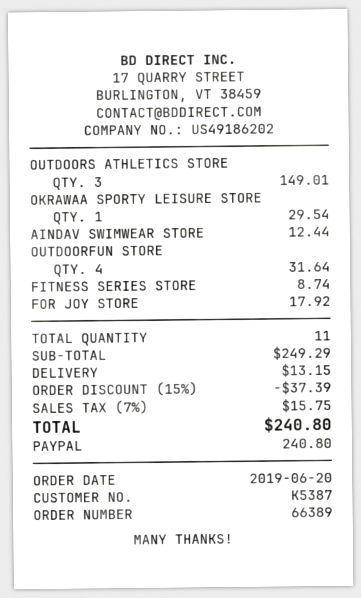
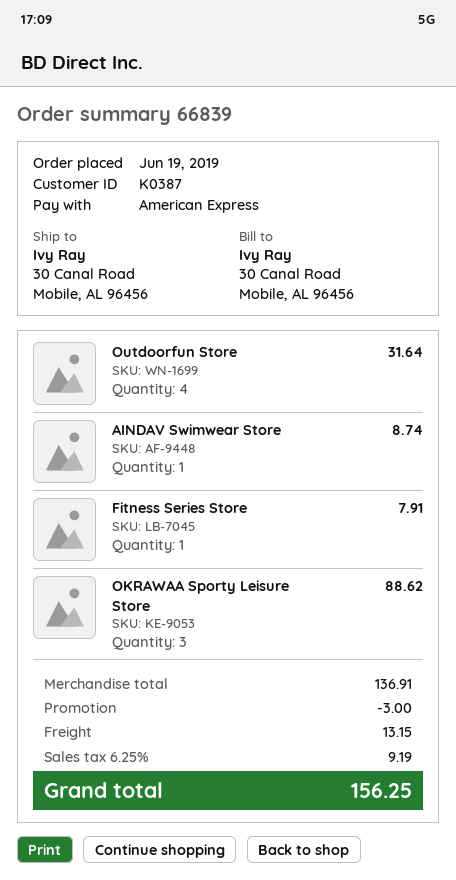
order number: 66389 -> 66839
order date: 2019-06-20 -> 2019-06-19
customer number: K5387 -> K0387
payment method: PayPal -> American Express
OUTDOORS ATHLETICS STORE: 3 for 149.01 -> none
OKRAWAA SPORTY LEISURE STORE: 1 for 29.54 -> 3 for 88.62
AINDAV SWIMWEAR STORE: 1 for 12.44 -> 1 for 8.74
FITNESS SERIES STORE: 1 for 8.74 -> 1 for 7.91
FOR JOY STORE: 1 for 17.92 -> none
subtotal: 249.29 -> 136.91
discount: 37.39 -> 3.00
tax: 7% = 15.75 -> 6.25% = 9.19
total: 240.80 -> 156.25

